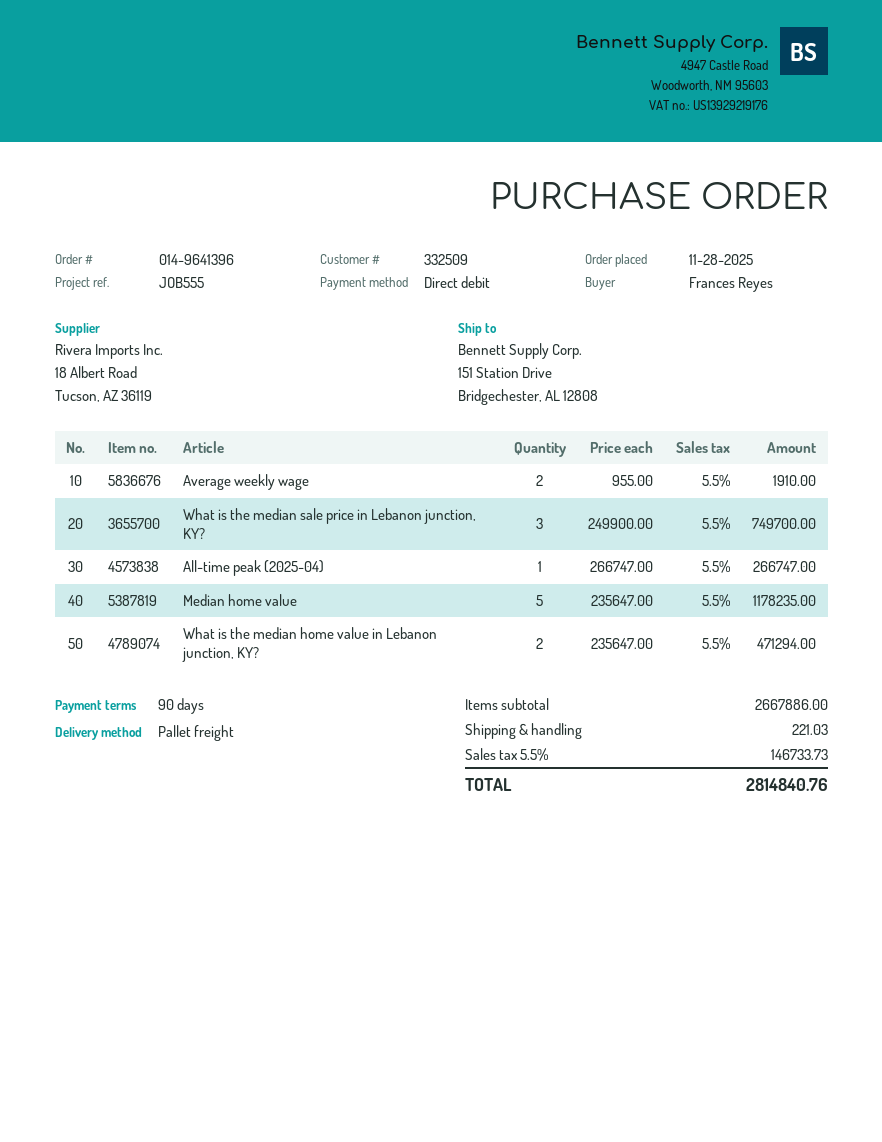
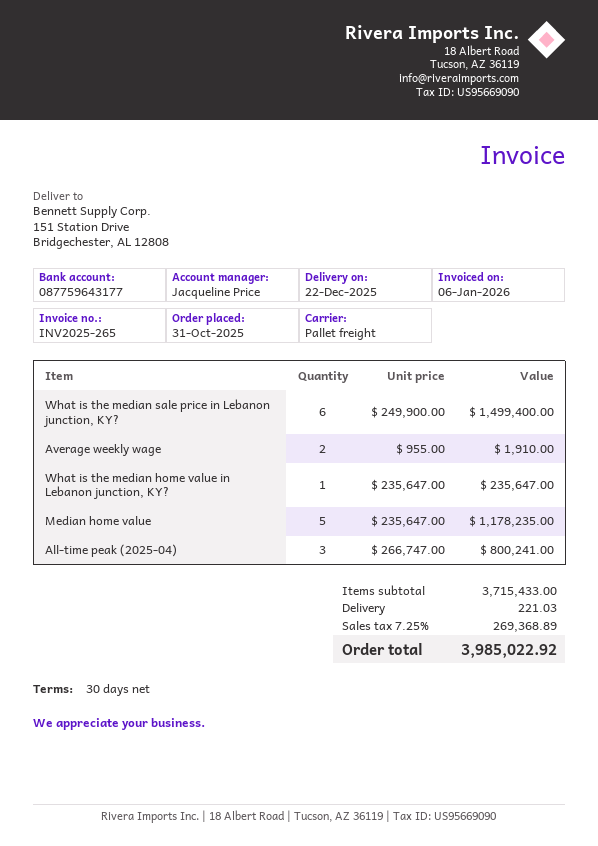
order date: 2025-11-28 -> 2025-10-31
payment terms: 90 days -> 30 days
What is the median sale price in Lebanon junction, KY?: 3 x 249900.00 = 749700.00 -> 6 x 249900.00 = 1499400.00
All-time peak (2025-04): 1 x 266747.00 = 266747.00 -> 3 x 266747.00 = 800241.00
What is the median home value in Lebanon junction, KY?: 2 x 235647.00 = 471294.00 -> 1 x 235647.00 = 235647.00
subtotal: 2667886.00 -> 3715433.00
tax: 5.5% = 146733.73 -> 7.25% = 269368.89
total: 2814840.76 -> 3985022.92

